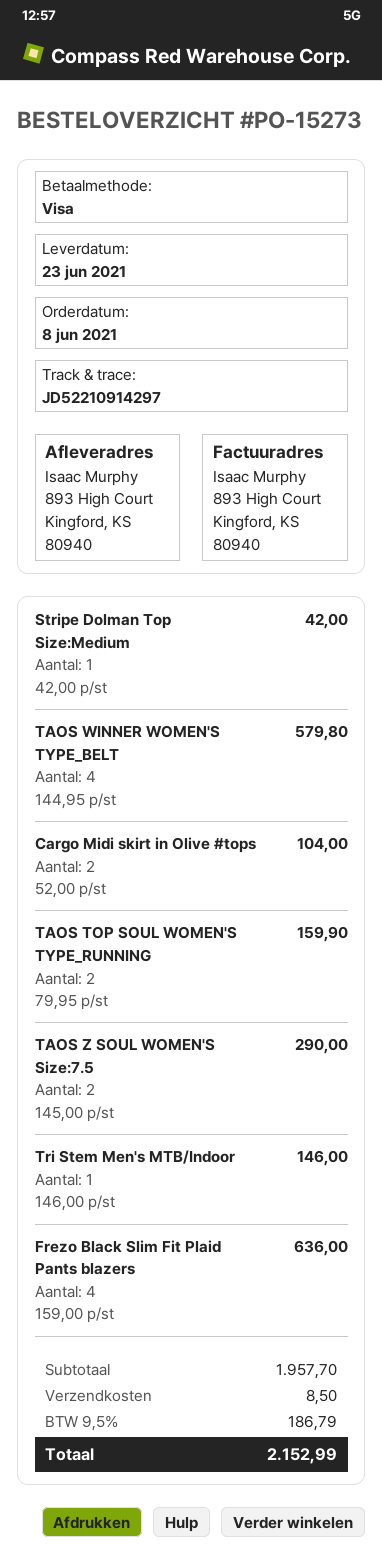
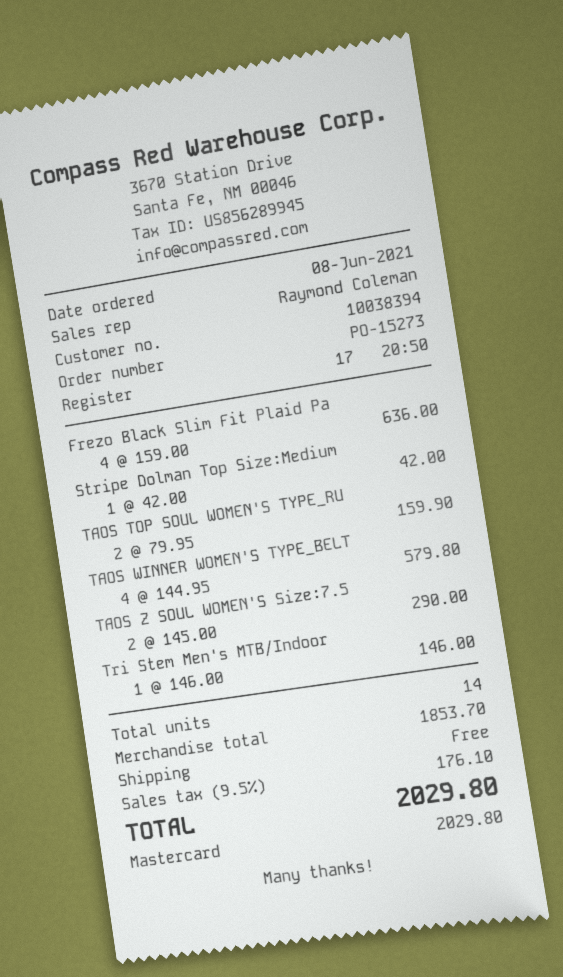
payment method: Visa -> Mastercard
Cargo Midi skirt in Olive #tops: 2 x 52.00 = 104.00 -> none
subtotal: 1957.70 -> 1853.70
shipping: 8.50 -> 0.00
tax: 9.5% = 186.79 -> 9.5% = 176.10
total: 2152.99 -> 2029.80

